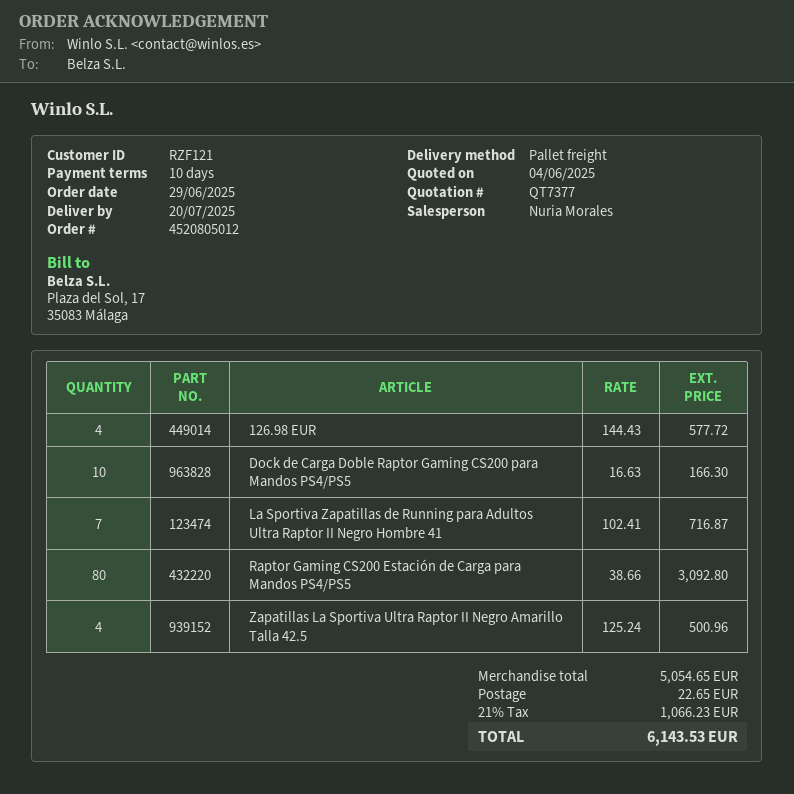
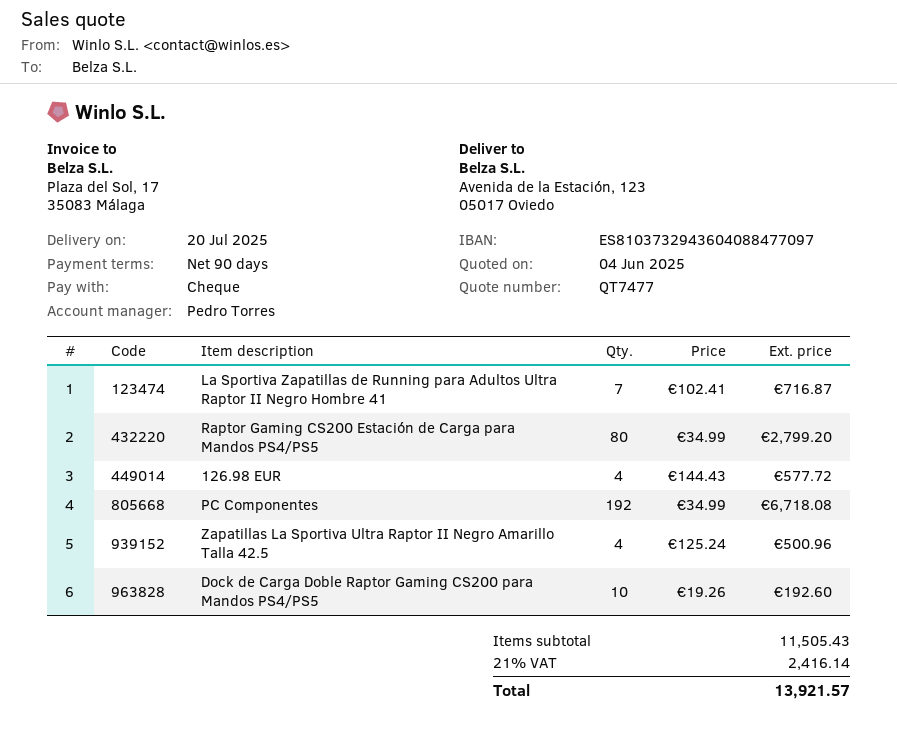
quote number: QT7377 -> QT7477
payment terms: 10 days -> 90 days
sales rep: Nuria Morales -> Pedro Torres
Dock de Carga Doble Raptor Gaming CS200 para Mandos PS4/PS5: 10 x 16.63 = 166.30 -> 10 x 19.26 = 192.60
Raptor Gaming CS200 Estación de Carga para Mandos PS4/PS5: 80 x 38.66 = 3092.80 -> 80 x 34.99 = 2799.20
PC Componentes: none -> 192 x 34.99 = 6718.08
subtotal: 5054.65 -> 11505.43
shipping: 22.65 -> none
tax: 21% = 1066.23 -> 21% = 2416.14
total: 6143.53 -> 13921.57

